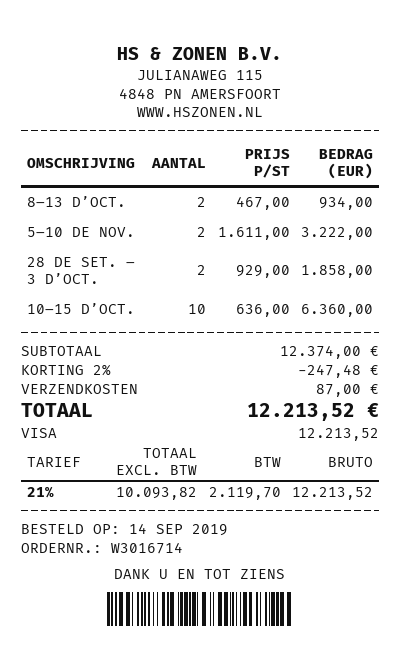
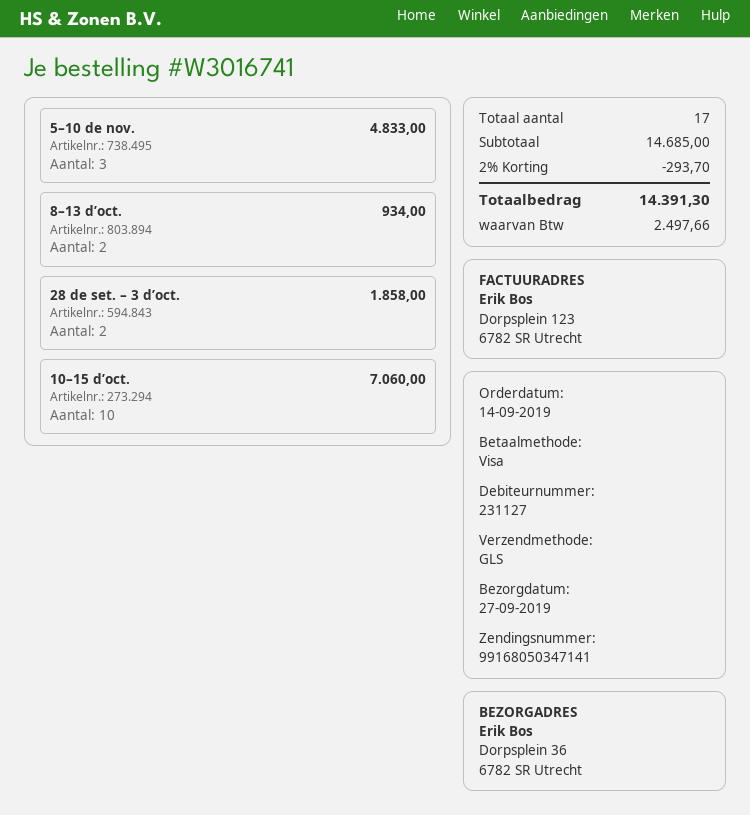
order number: W3016714 -> W3016741
5–10 DE NOV.: 2 for 3222.00 -> 3 for 4833.00
10–15 D’OCT.: 10 for 6360.00 -> 10 for 7060.00
subtotal: 12374.00 -> 14685.00
discount: 2% = 247.48 -> 2% = 293.70
shipping: 87.00 -> none
tax: 2119.70 -> 2497.66
total: 12213.52 -> 14391.30

